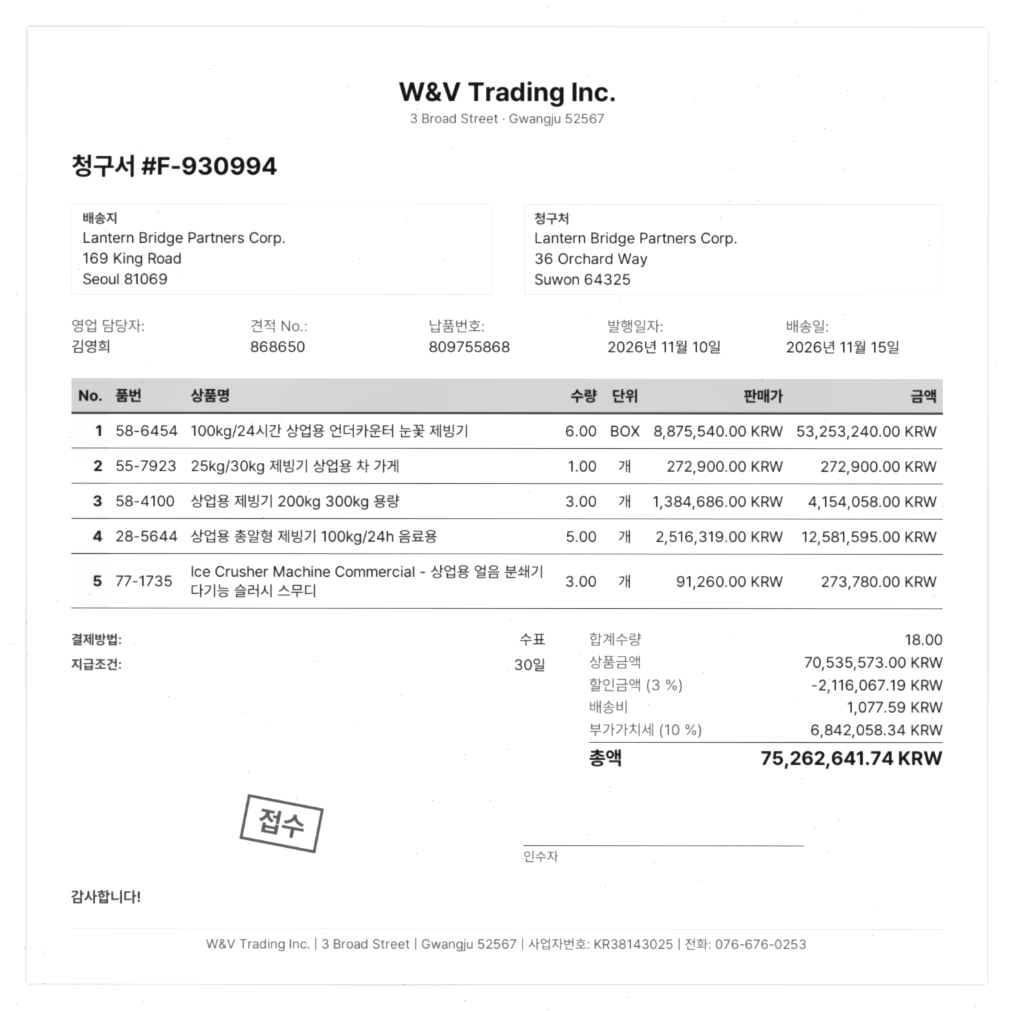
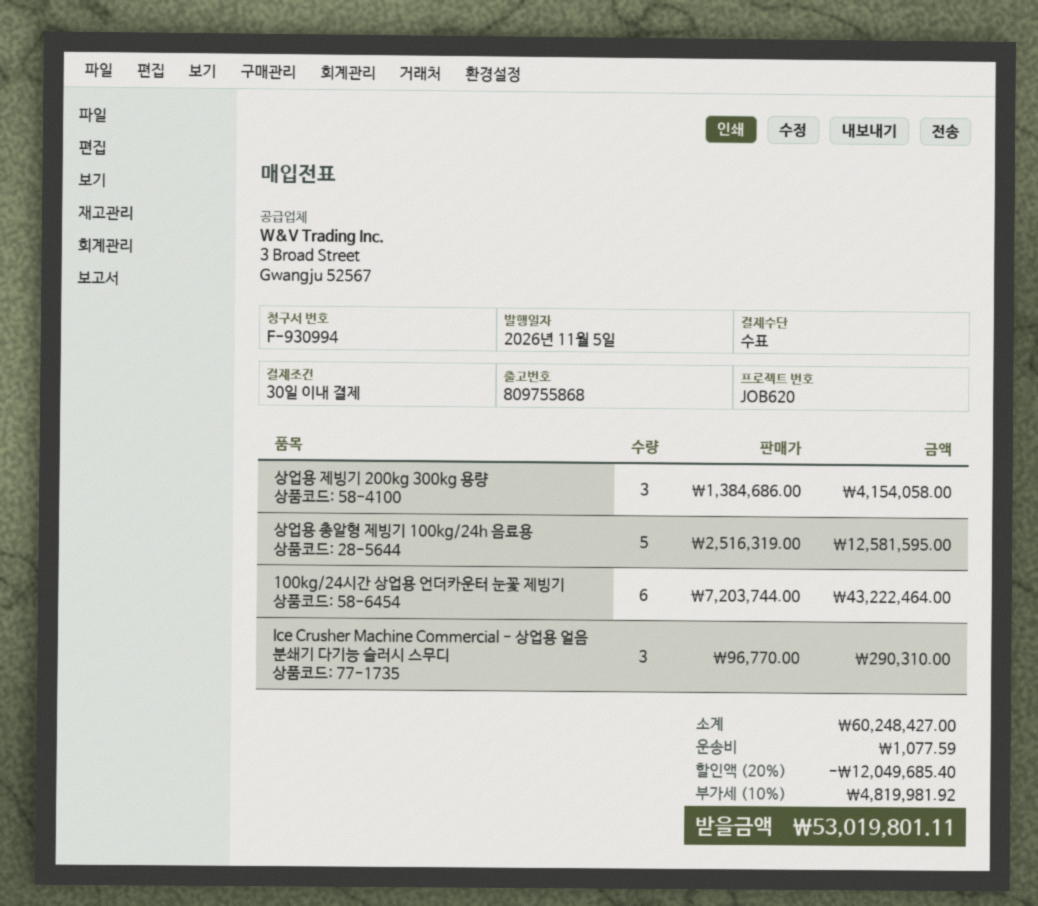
invoice date: 2026-11-10 -> 2026-11-05
100kg/24시간 상업용 언더카운터 눈꽃 제빙기: 6 x 8875540.00 = 53253240.00 -> 6 x 7203744.00 = 43222464.00
25kg/30kg 제빙기 상업용 차 가게: 1 x 272900.00 = 272900.00 -> none
Ice Crusher Machine Commercial - 상업용 얼음 분쇄기 다기능 슬러시 스무디: 3 x 91260.00 = 273780.00 -> 3 x 96770.00 = 290310.00
subtotal: 70535573.00 -> 60248427.00
discount: 3% = 2116067.19 -> 20% = 12049685.40
tax: 10% = 6842058.34 -> 10% = 4819981.92
total: 75262641.74 -> 53019801.11

